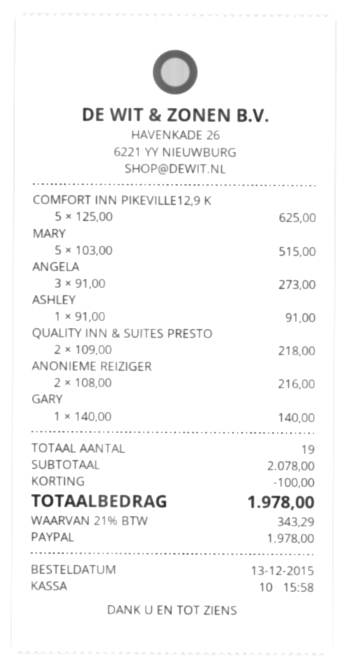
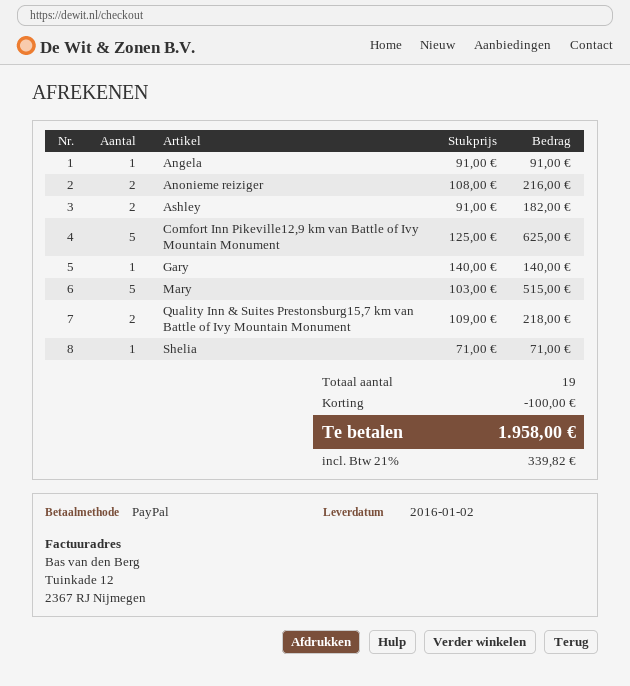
ANGELA: 3 x 91.00 = 273.00 -> 1 x 91.00 = 91.00
ASHLEY: 1 x 91.00 = 91.00 -> 2 x 91.00 = 182.00
Shelia: none -> 1 x 71.00 = 71.00
tax: 21% = 343.29 -> 21% = 339.82
total: 1978.00 -> 1958.00

